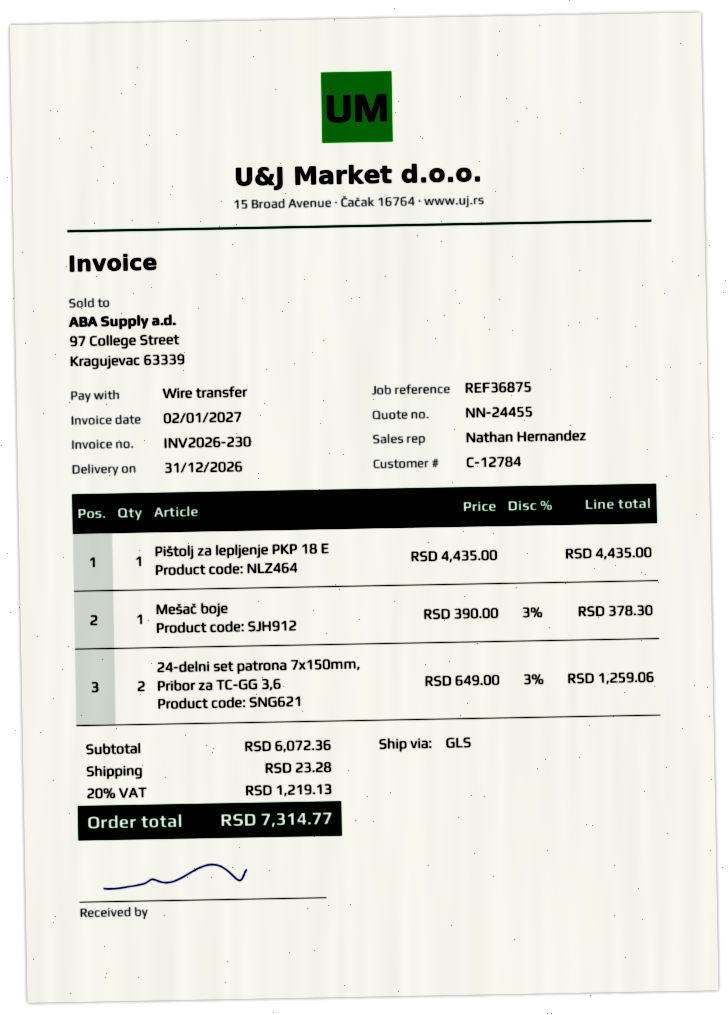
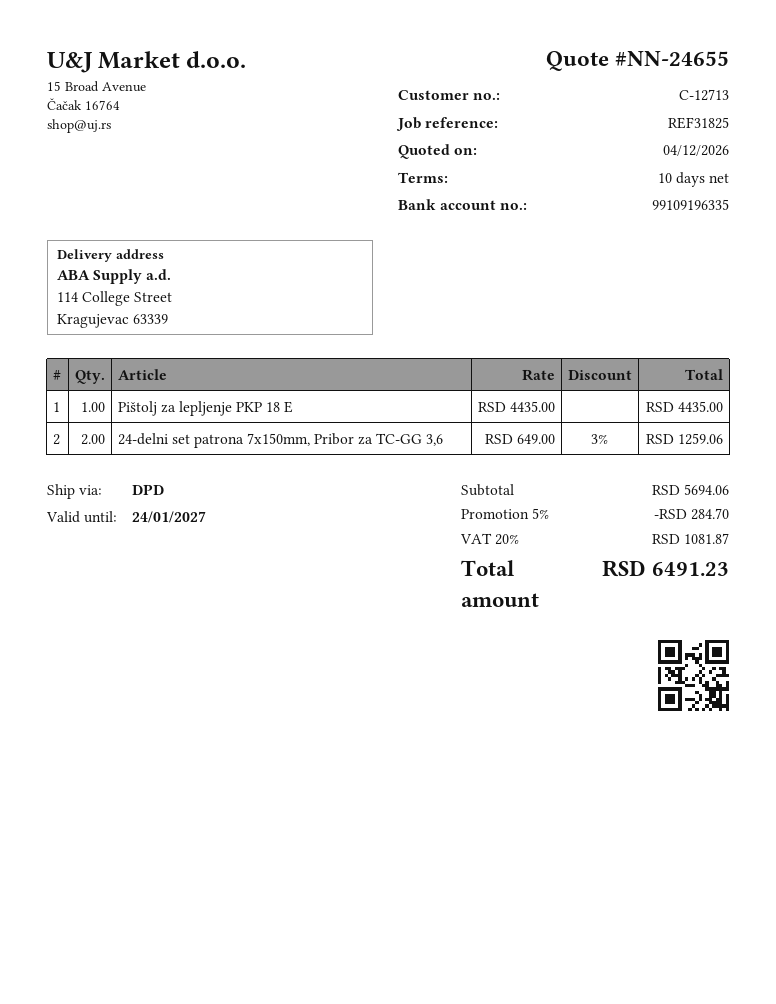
quote number: NN-24455 -> NN-24655
customer number: C-12784 -> C-12713
reference: REF36875 -> REF31825
shipping method: GLS -> DPD
Mešač boje: 1 x 390.00 - 3% = 378.30 -> none
subtotal: 6072.36 -> 5694.06
discount: none -> 5% = 284.70
shipping: 23.28 -> none
tax: 20% = 1219.13 -> 20% = 1081.87
total: 7314.77 -> 6491.23

